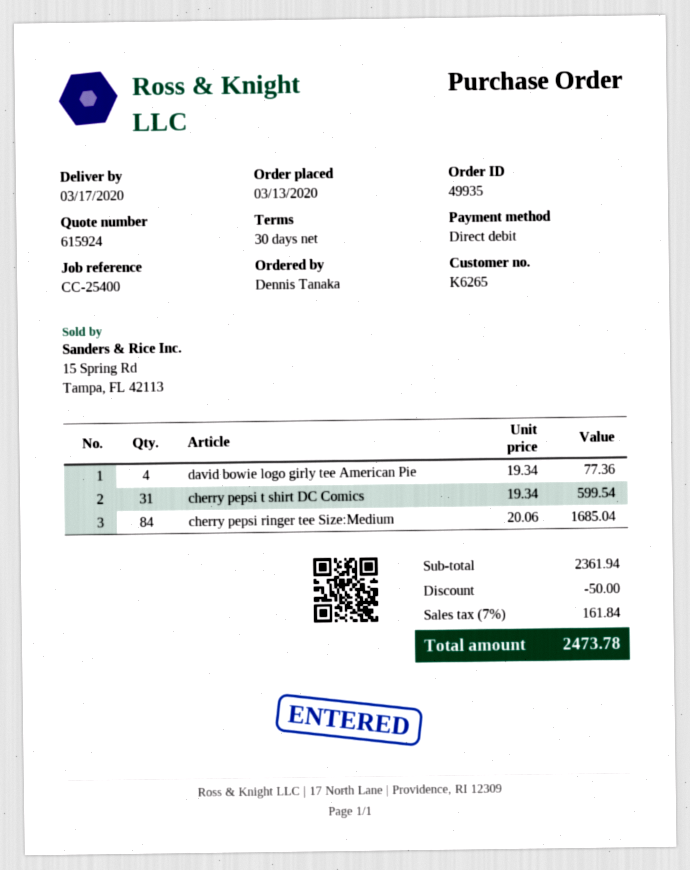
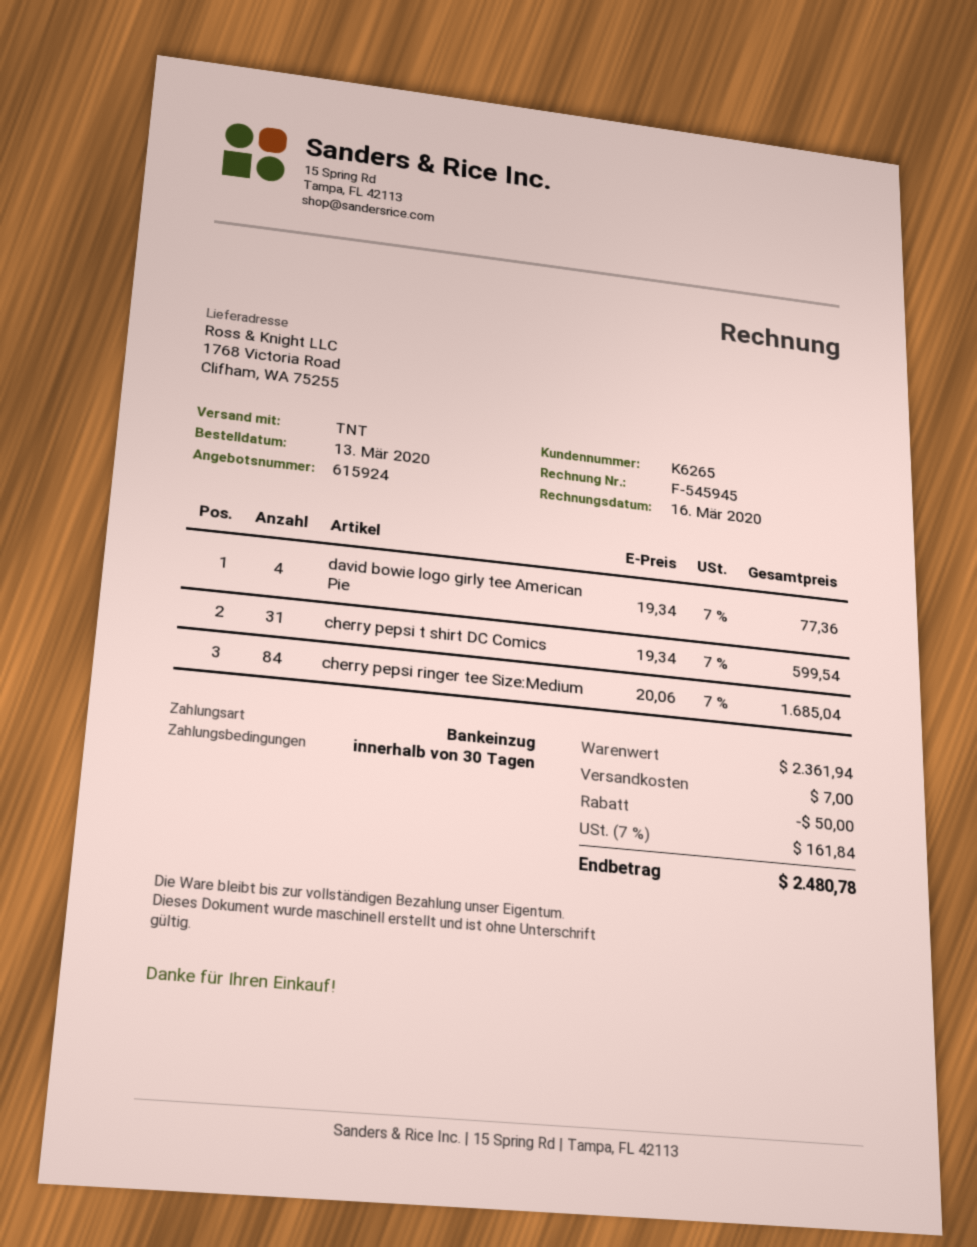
shipping: none -> 7.00
total: 2473.78 -> 2480.78

